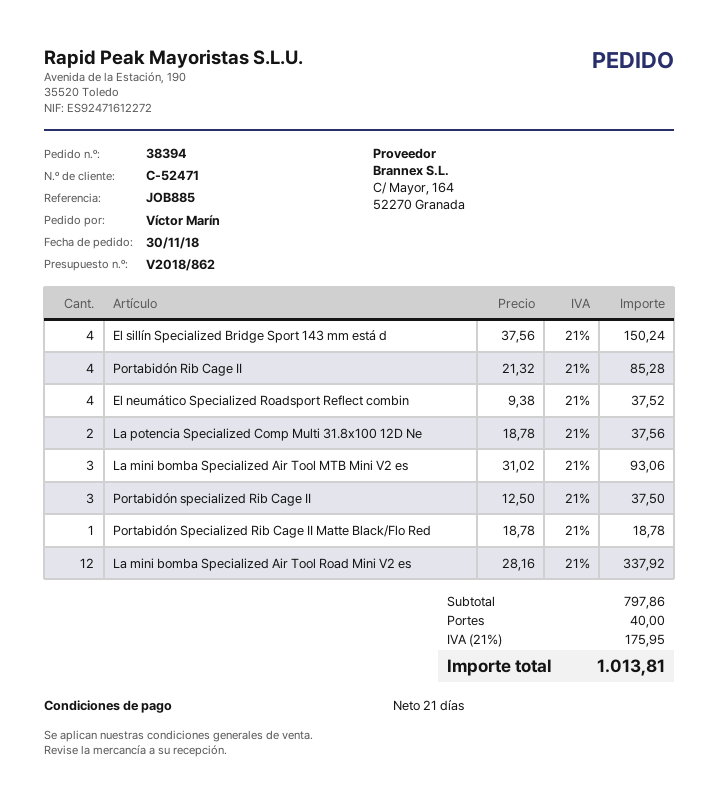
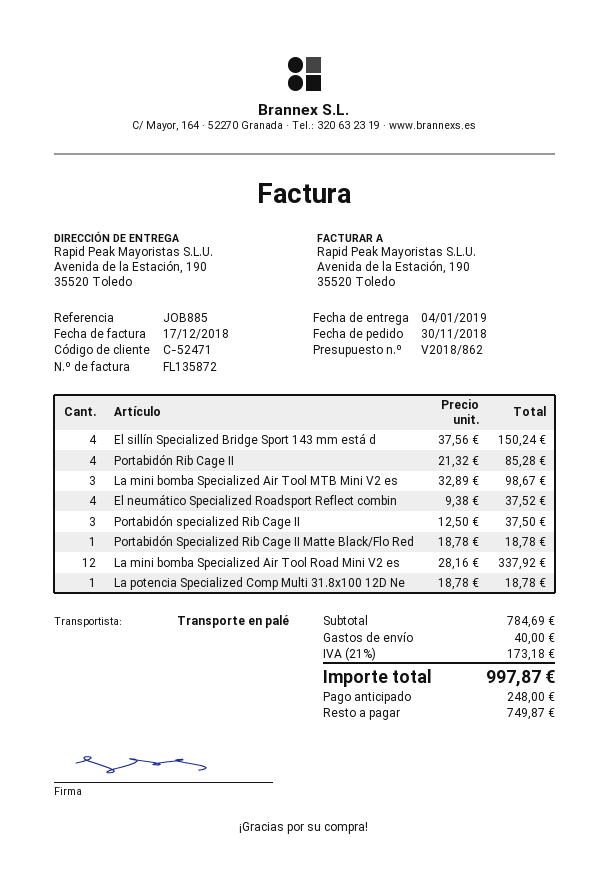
La potencia Specialized Comp Multi 31.8x100 12D Ne: 2 x 18.78 = 37.56 -> 1 x 18.78 = 18.78
La mini bomba Specialized Air Tool MTB Mini V2 es: 3 x 31.02 = 93.06 -> 3 x 32.89 = 98.67
subtotal: 797.86 -> 784.69
tax: 21% = 175.95 -> 21% = 173.18
total: 1013.81 -> 997.87

